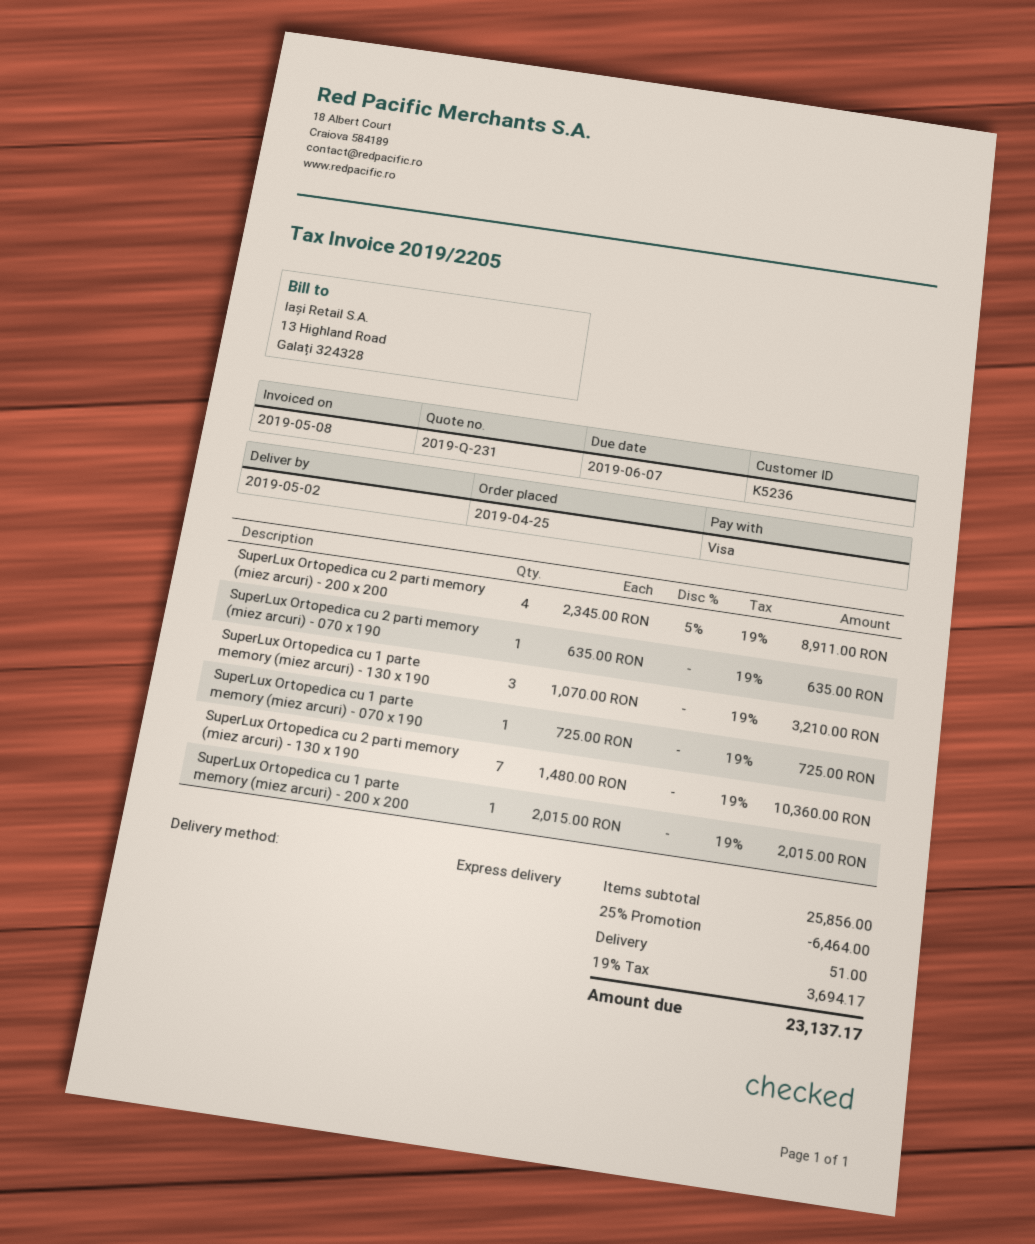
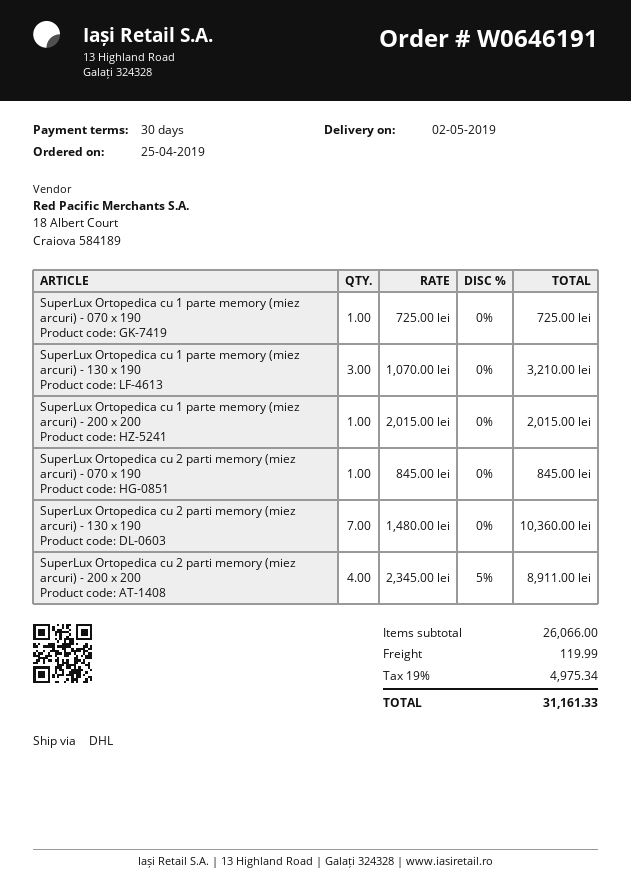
shipping method: express -> DHL
SuperLux Ortopedica cu 2 parti memory (miez arcuri) - 070 x 190: 1 x 635.00 = 635.00 -> 1 x 845.00 = 845.00
subtotal: 25856.00 -> 26066.00
discount: 25% = 6464.00 -> none
shipping: 51.00 -> 119.99
tax: 19% = 3694.17 -> 19% = 4975.34
total: 23137.17 -> 31161.33

